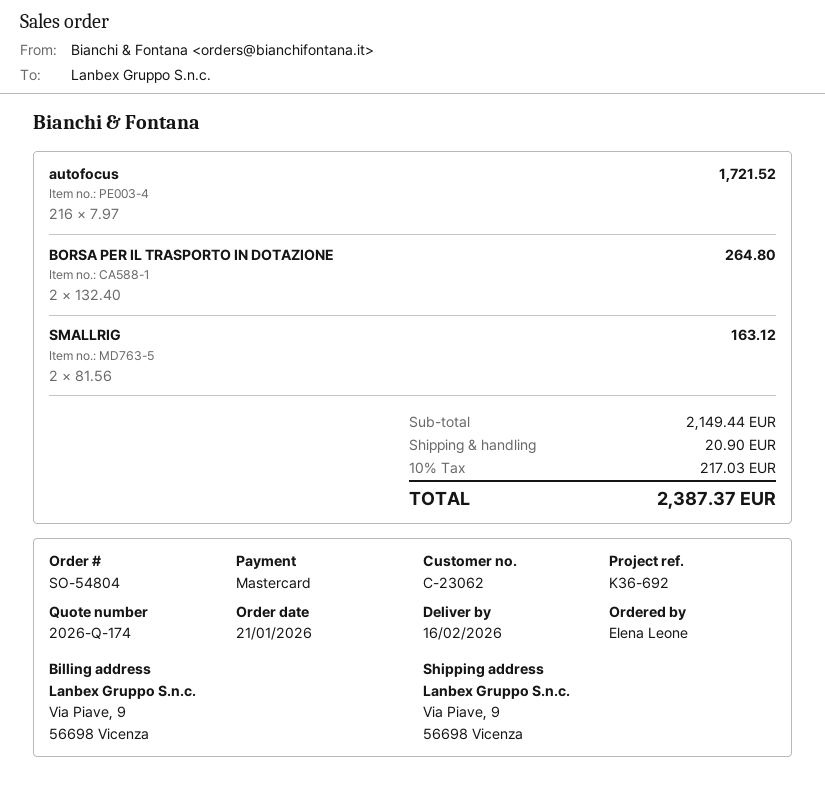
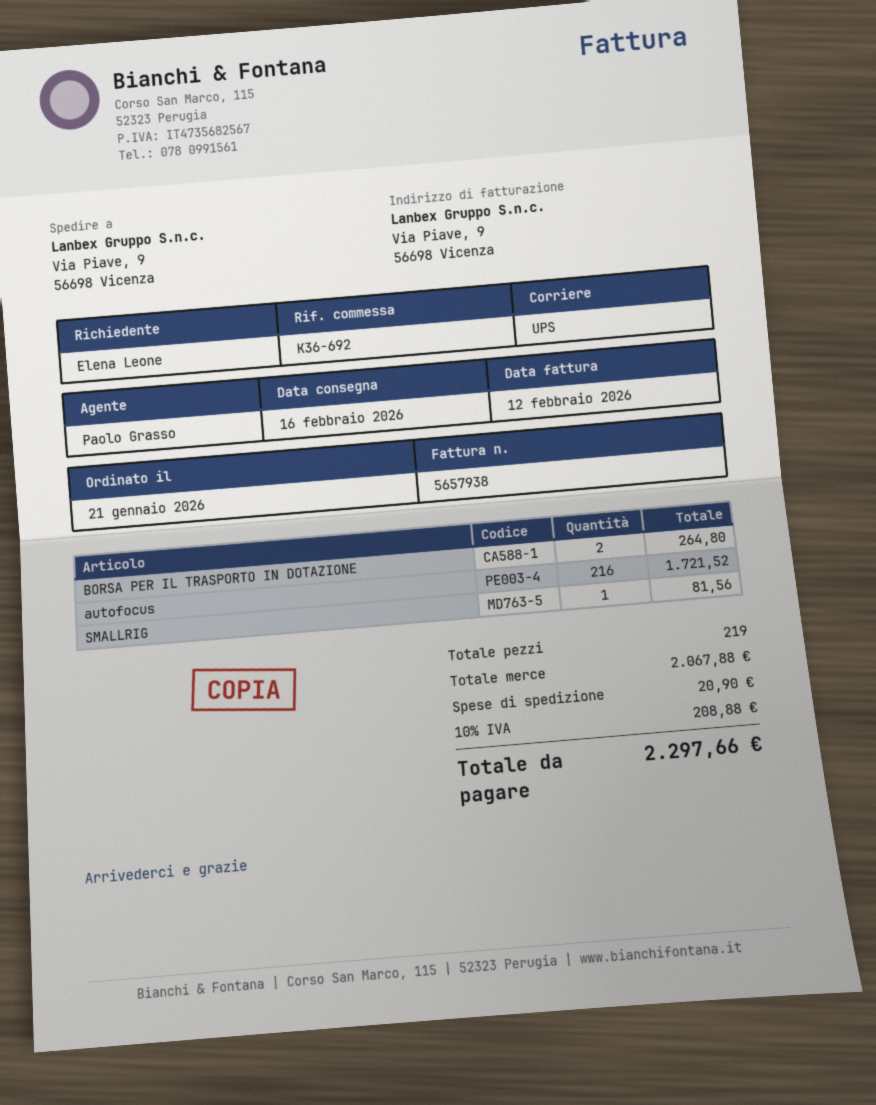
SMALLRIG: 2 for 163.12 -> 1 for 81.56
subtotal: 2149.44 -> 2067.88
tax: 10% = 217.03 -> 10% = 208.88
total: 2387.37 -> 2297.66

